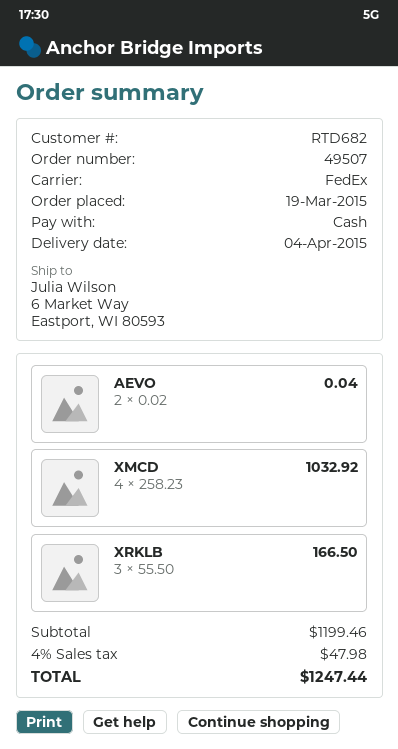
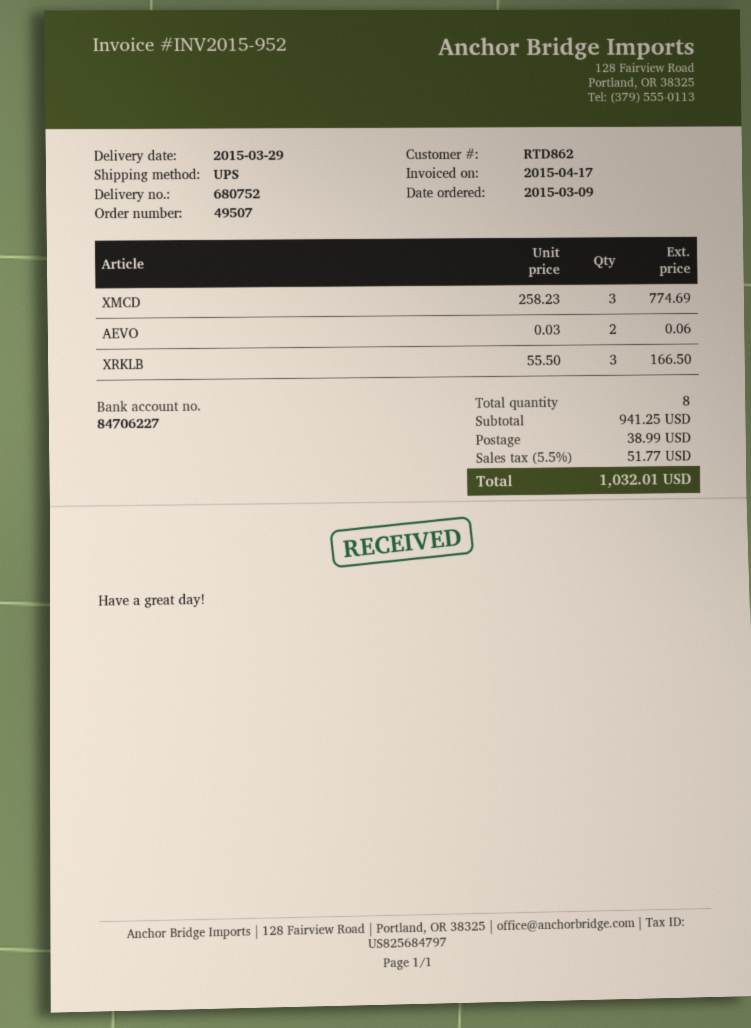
order date: 2015-03-19 -> 2015-03-09
delivery date: 2015-04-04 -> 2015-03-29
customer number: RTD682 -> RTD862
shipping method: FedEx -> UPS
AEVO: 2 x 0.02 = 0.04 -> 2 x 0.03 = 0.06
XMCD: 4 x 258.23 = 1032.92 -> 3 x 258.23 = 774.69
subtotal: 1199.46 -> 941.25
shipping: none -> 38.99
tax: 4% = 47.98 -> 5.5% = 51.77
total: 1247.44 -> 1032.01

